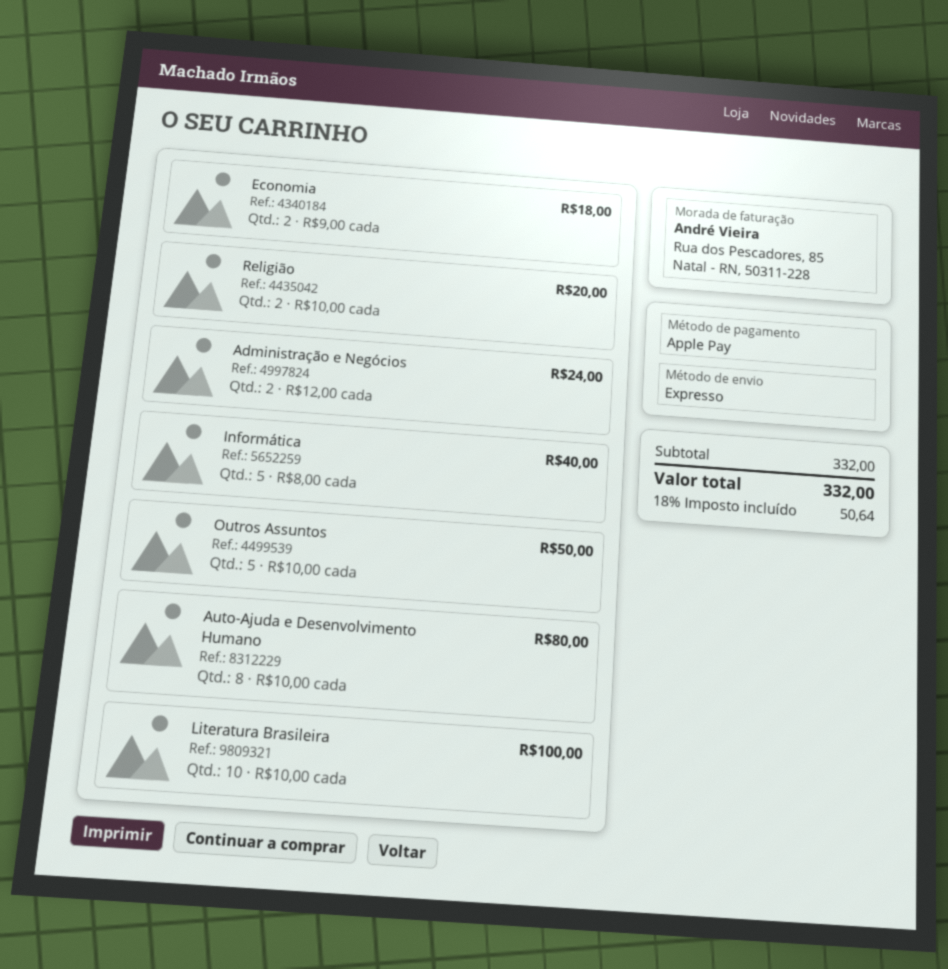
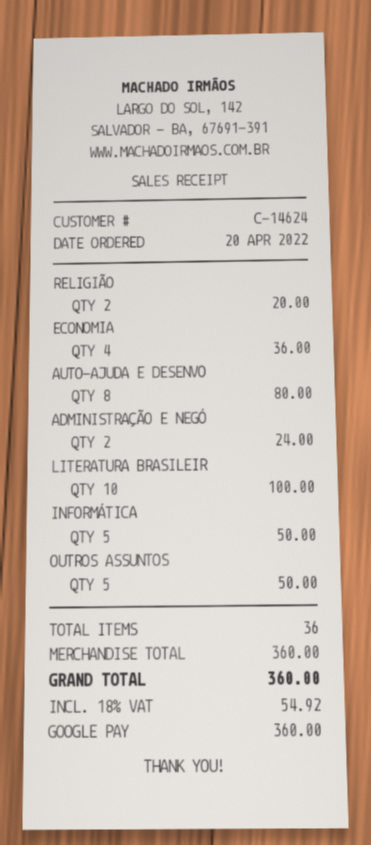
payment method: Apple Pay -> Google Pay
Economia: 2 for 18.00 -> 4 for 36.00
Informática: 5 for 40.00 -> 5 for 50.00
subtotal: 332.00 -> 360.00
tax: 18% = 50.64 -> 18% = 54.92
total: 332.00 -> 360.00

